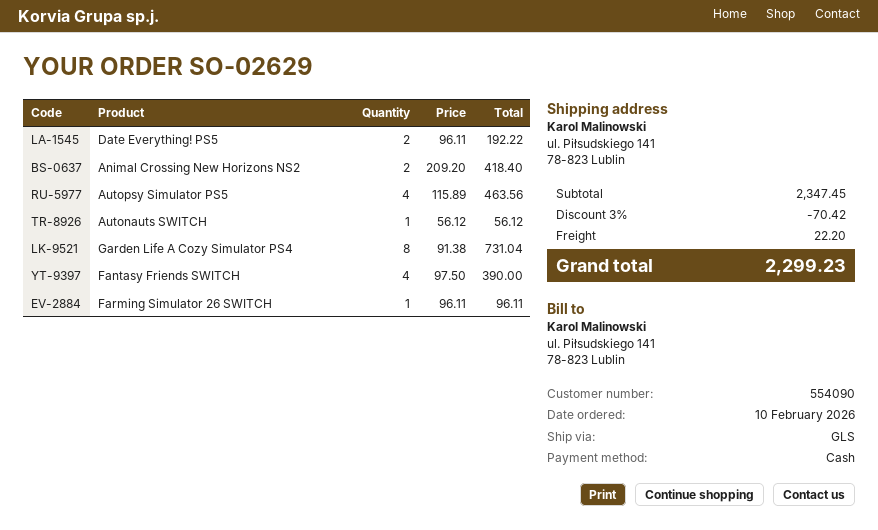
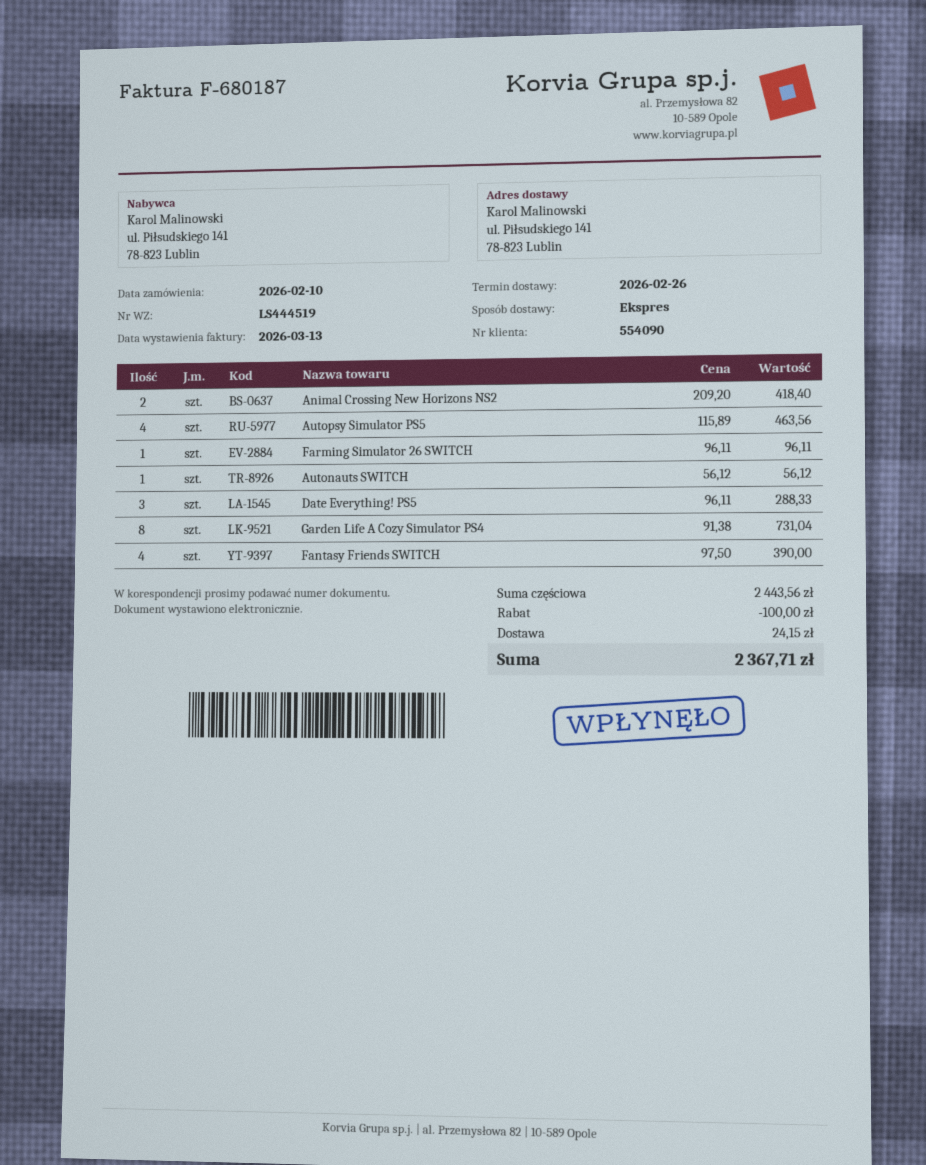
shipping method: GLS -> express
Date Everything! PS5: 2 x 96.11 = 192.22 -> 3 x 96.11 = 288.33
subtotal: 2347.45 -> 2443.56
discount: 70.42 -> 100.00
shipping: 22.20 -> 24.15
total: 2299.23 -> 2367.71

